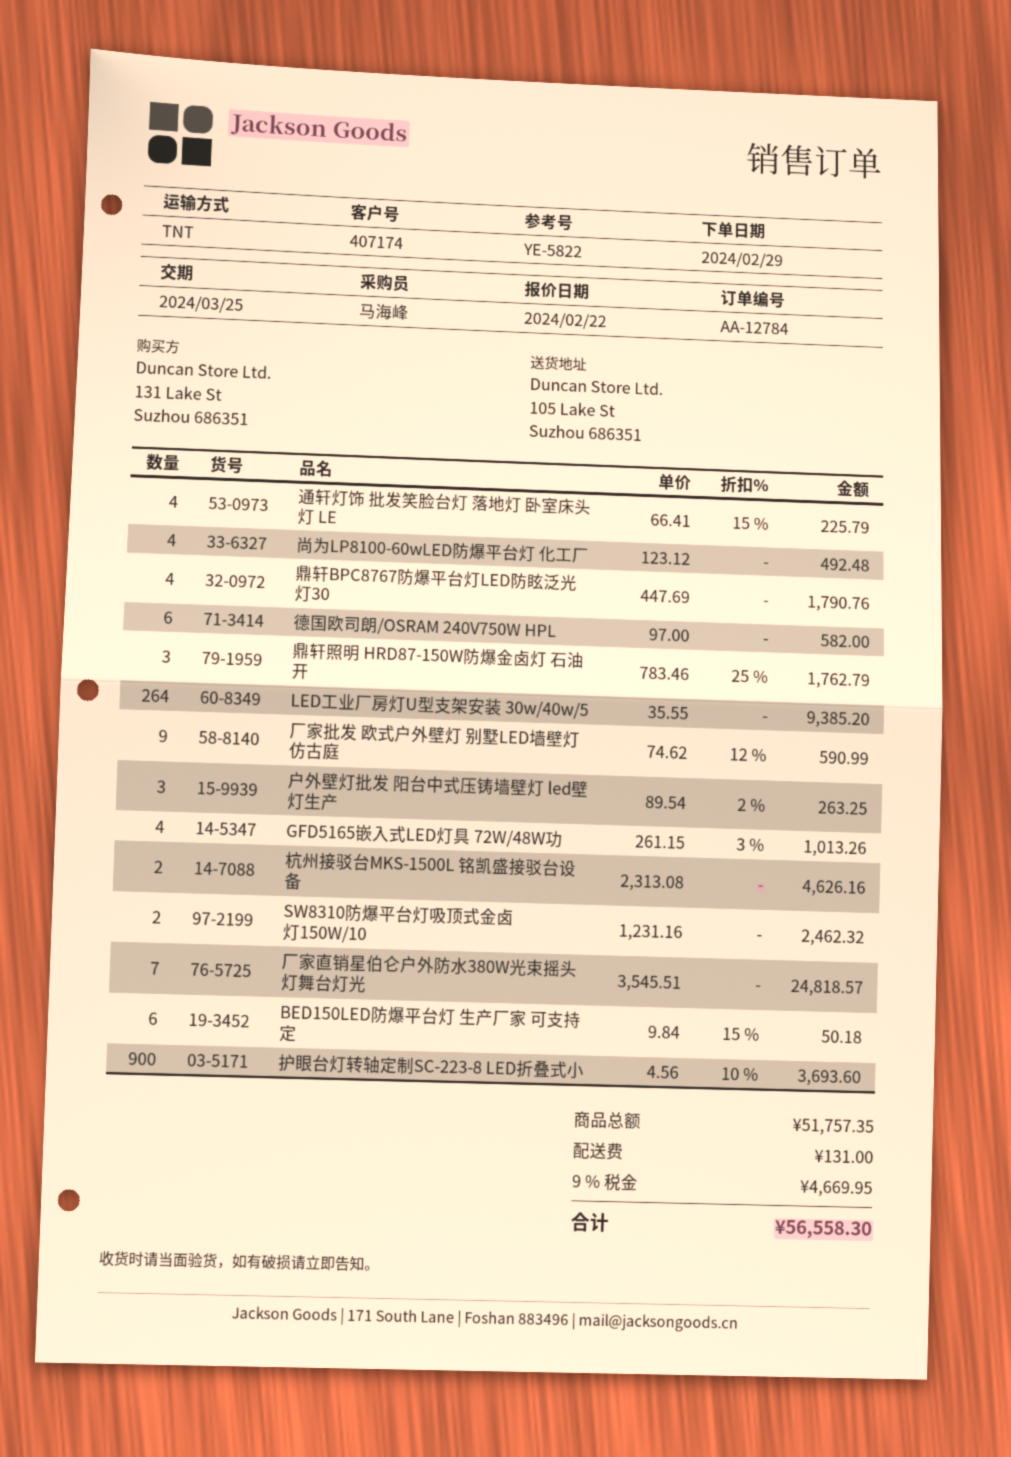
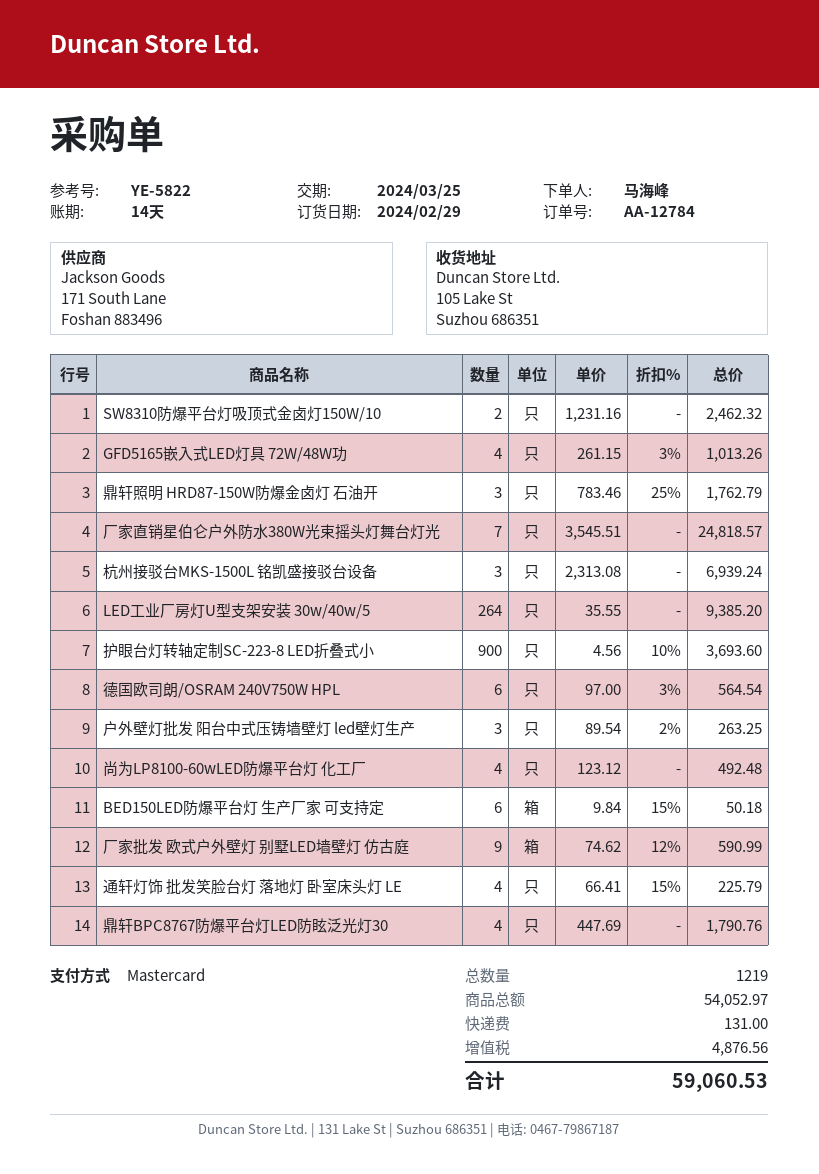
德国欧司朗/OSRAM 240V750W HPL: 6 x 97.00 = 582.00 -> 6 x 97.00 - 3% = 564.54
杭州接驳台MKS-1500L 铭凯盛接驳台设备: 2 x 2313.08 = 4626.16 -> 3 x 2313.08 = 6939.24
subtotal: 51757.35 -> 54052.97
tax: 4669.95 -> 4876.56
total: 56558.30 -> 59060.53

